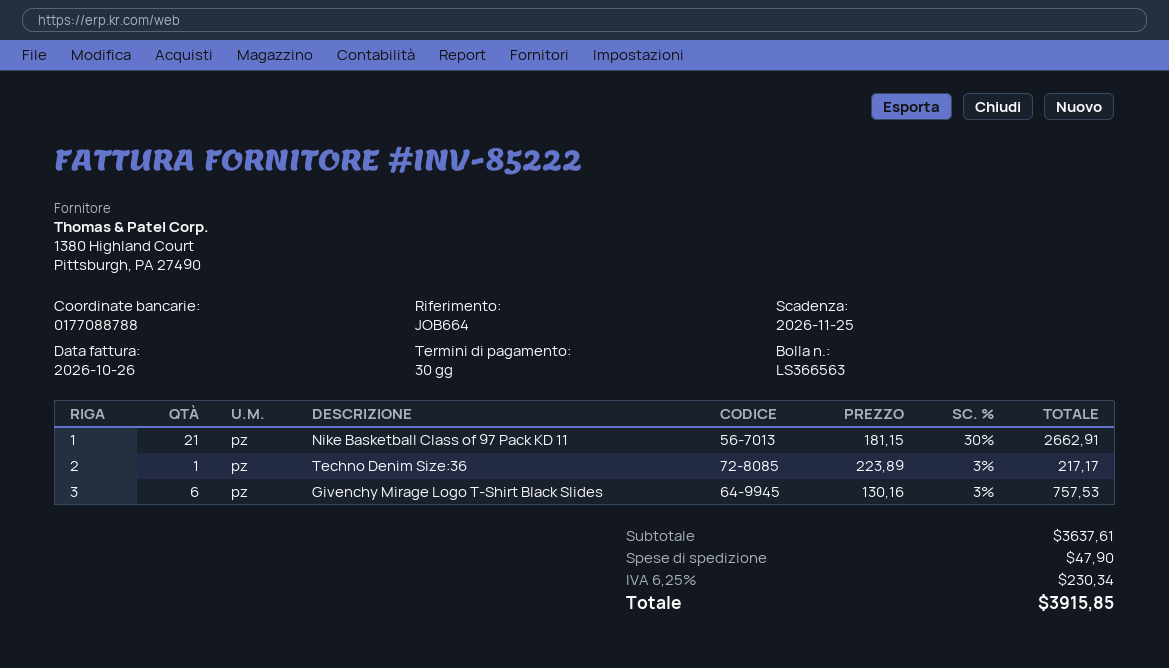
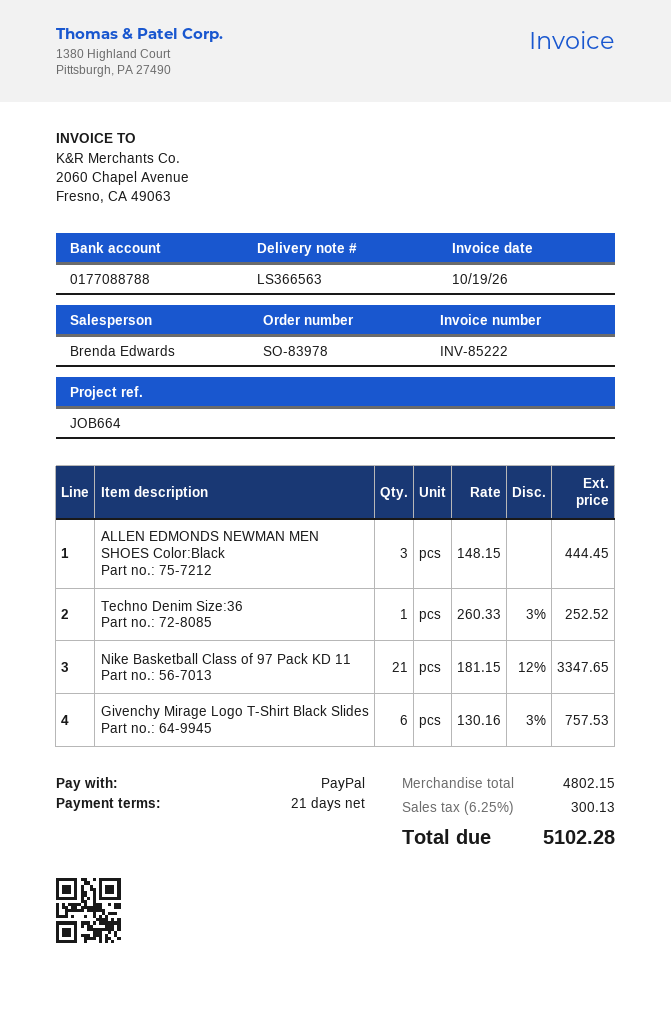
invoice date: 2026-10-26 -> 2026-10-19
payment terms: 30 days -> 21 days
Nike Basketball Class of 97 Pack KD 11: 21 x 181.15 - 30% = 2662.91 -> 21 x 181.15 - 12% = 3347.65
Techno Denim Size:36: 1 x 223.89 - 3% = 217.17 -> 1 x 260.33 - 3% = 252.52
ALLEN EDMONDS NEWMAN MEN SHOES Color:Black: none -> 3 x 148.15 = 444.45
subtotal: 3637.61 -> 4802.15
shipping: 47.90 -> none
tax: 6.25% = 230.34 -> 6.25% = 300.13
total: 3915.85 -> 5102.28

